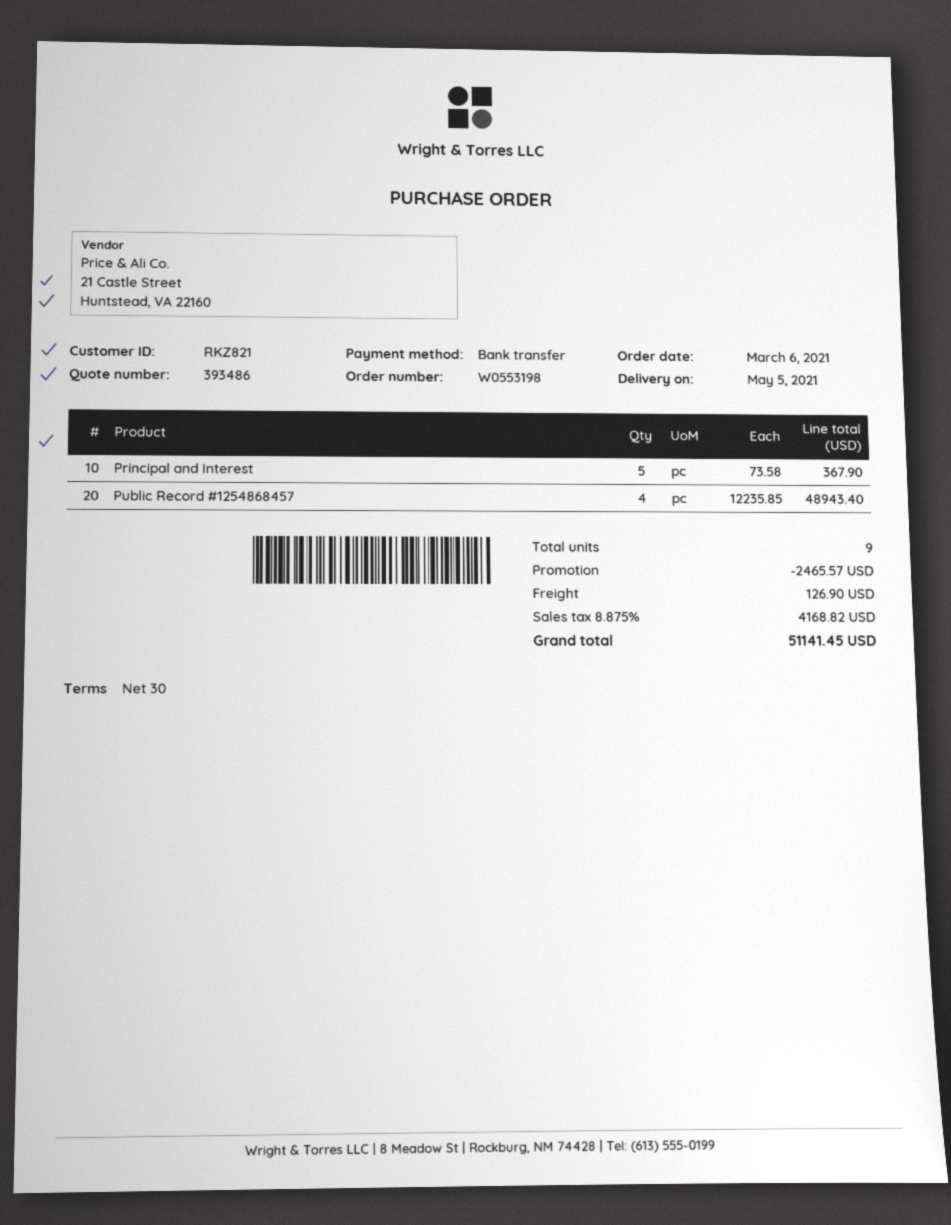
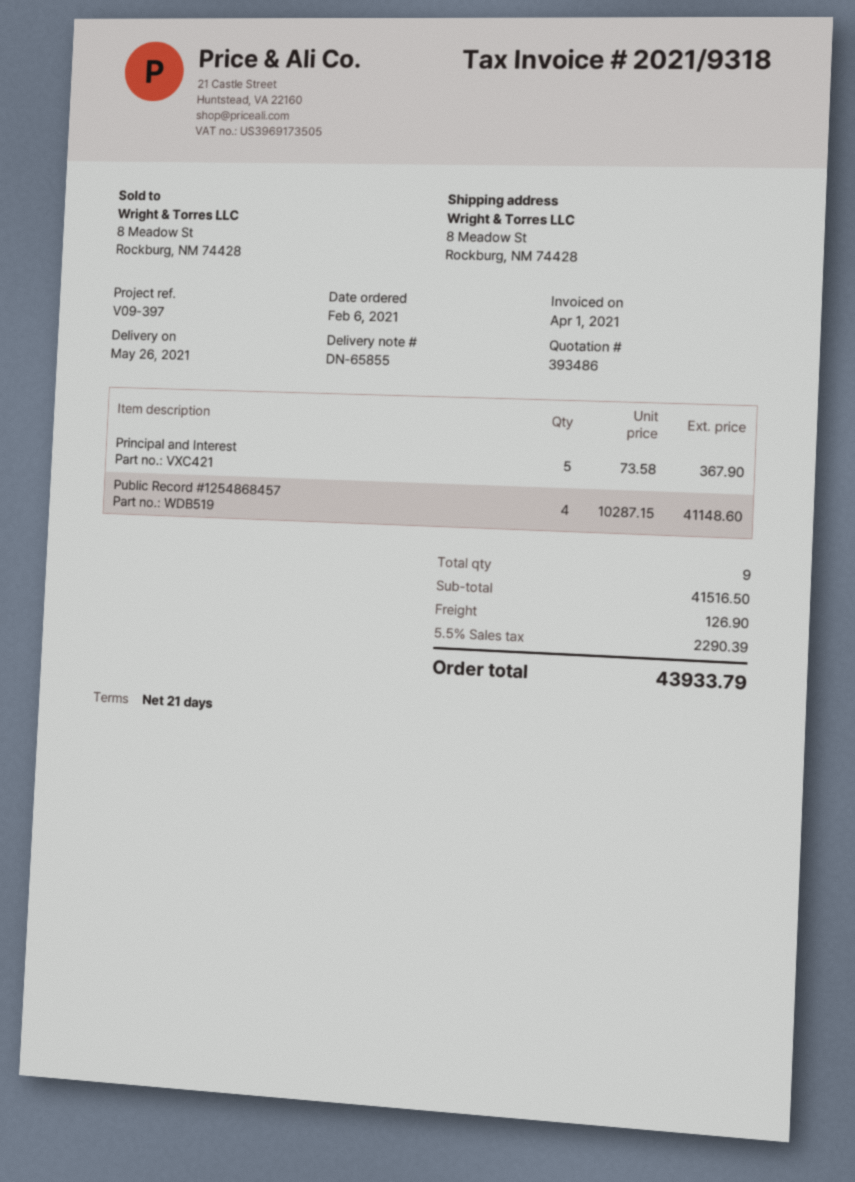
order date: 2021-03-06 -> 2021-02-06
delivery date: 2021-05-05 -> 2021-05-26
payment terms: 30 days -> 21 days
Public Record #1254868457: 4 x 12235.85 = 48943.40 -> 4 x 10287.15 = 41148.60
discount: 2465.57 -> none
tax: 8.875% = 4168.82 -> 5.5% = 2290.39
total: 51141.45 -> 43933.79

